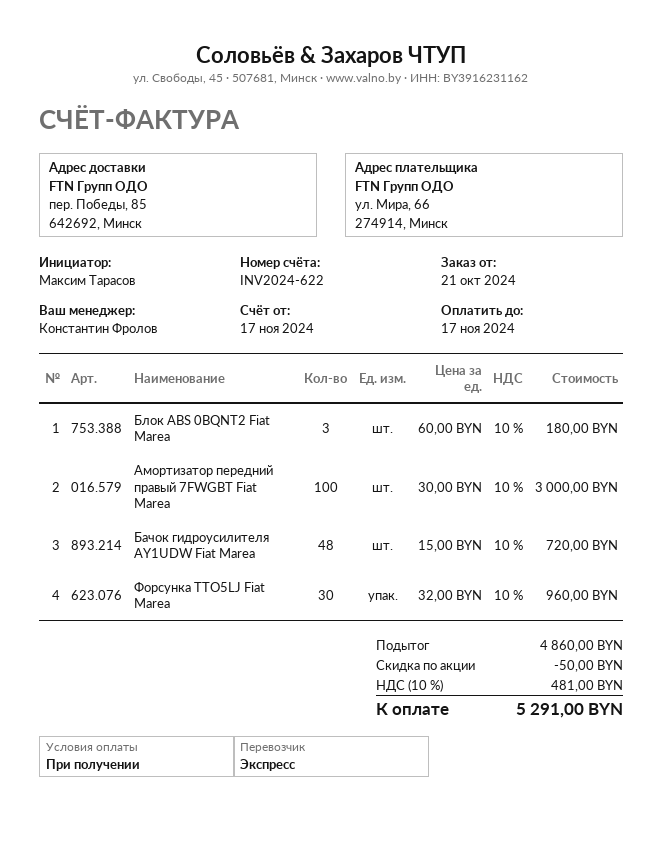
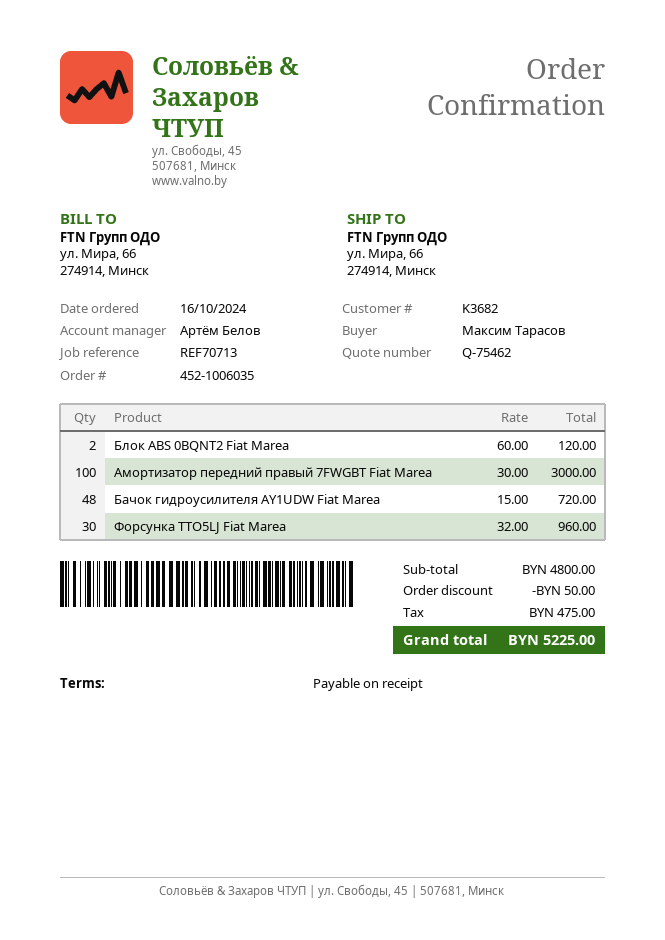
order date: 2024-10-21 -> 2024-10-16
sales rep: Константин Фролов -> Артём Белов
ship to: пер. Победы, 85, 642692, Минск -> ул. Мира, 66, 274914, Минск
Блок ABS 0BQNT2 Fiat Marea: 3 x 60.00 = 180.00 -> 2 x 60.00 = 120.00
subtotal: 4860.00 -> 4800.00
tax: 481.00 -> 475.00
total: 5291.00 -> 5225.00

